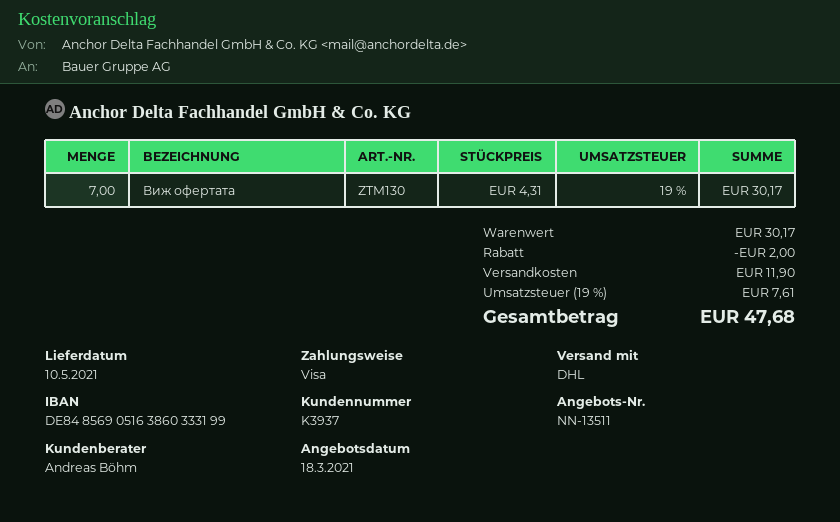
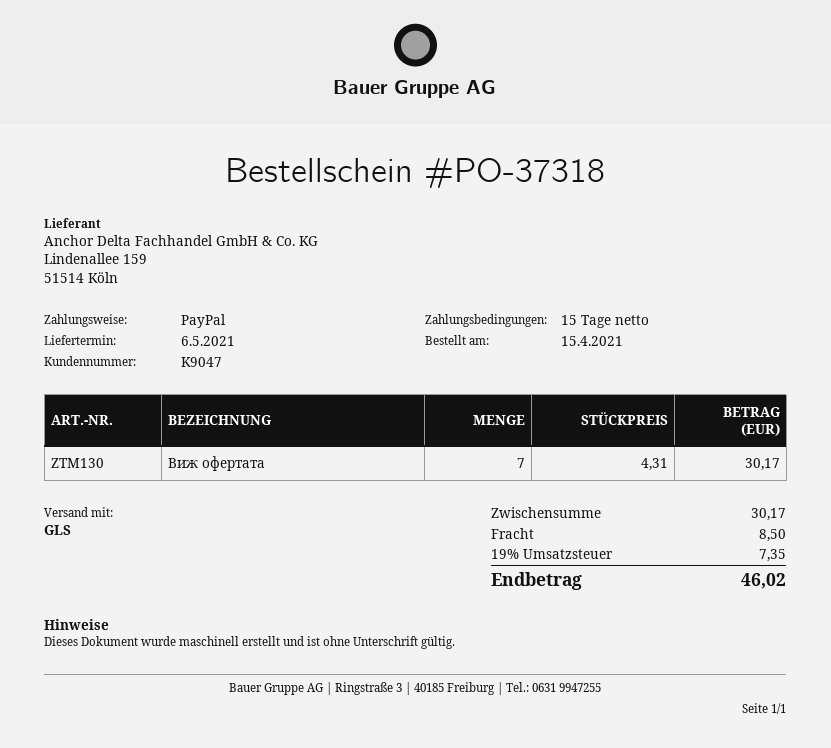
delivery date: 2021-05-10 -> 2021-05-06
customer number: K3937 -> K9047
payment method: Visa -> PayPal
shipping method: DHL -> GLS
discount: 2.00 -> none
shipping: 11.90 -> 8.50
tax: 19% = 7.61 -> 19% = 7.35
total: 47.68 -> 46.02

